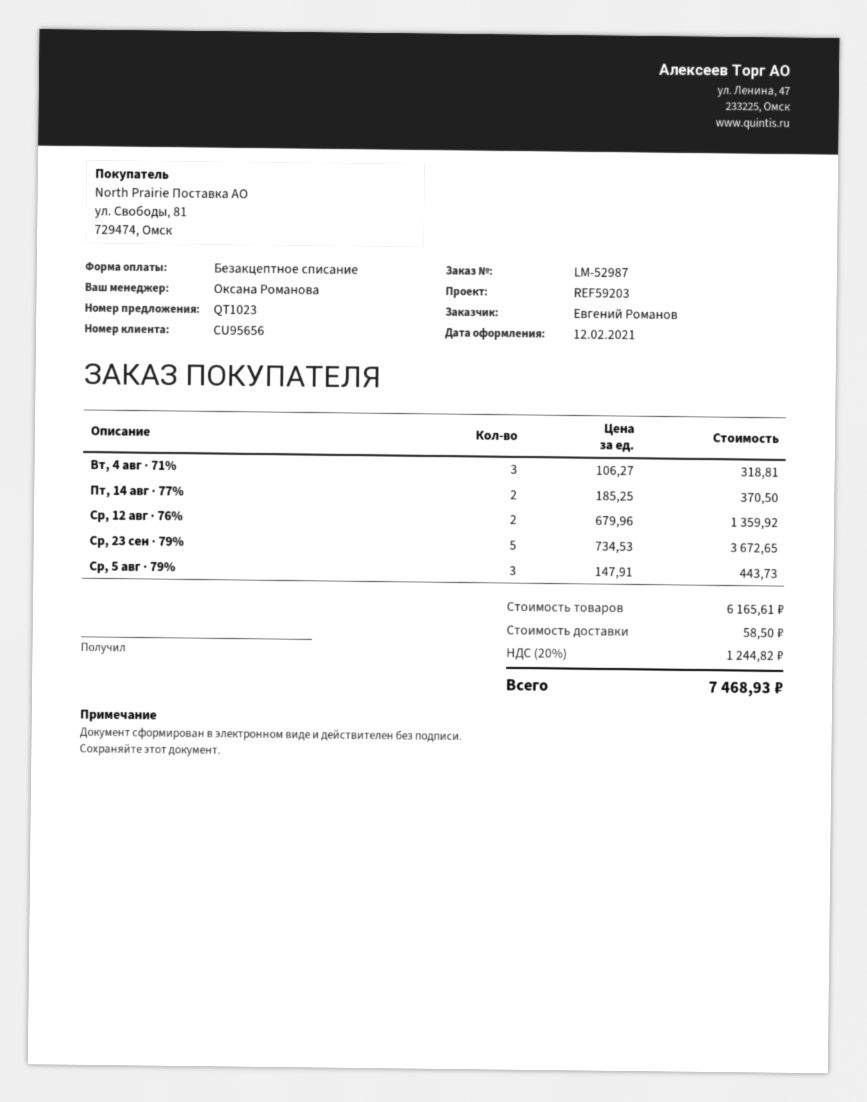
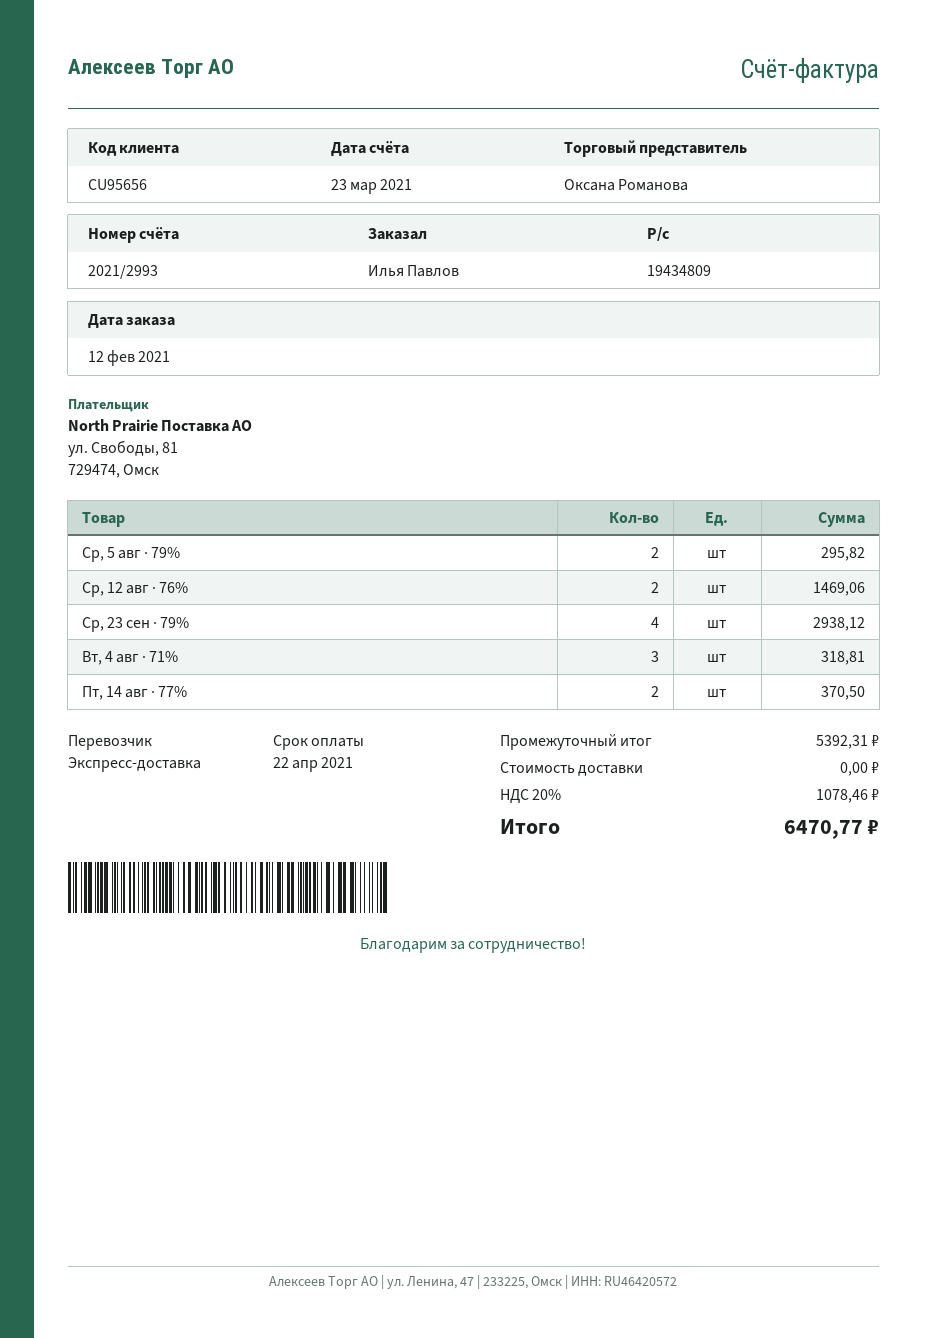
ordered by: Евгений Романов -> Илья Павлов
Ср, 12 авг · 76%: 2 for 1359.92 -> 2 for 1469.06
Ср, 23 сен · 79%: 5 for 3672.65 -> 4 for 2938.12
Ср, 5 авг · 79%: 3 for 443.73 -> 2 for 295.82
subtotal: 6165.61 -> 5392.31
shipping: 58.50 -> 0.00
tax: 20% = 1244.82 -> 20% = 1078.46
total: 7468.93 -> 6470.77

